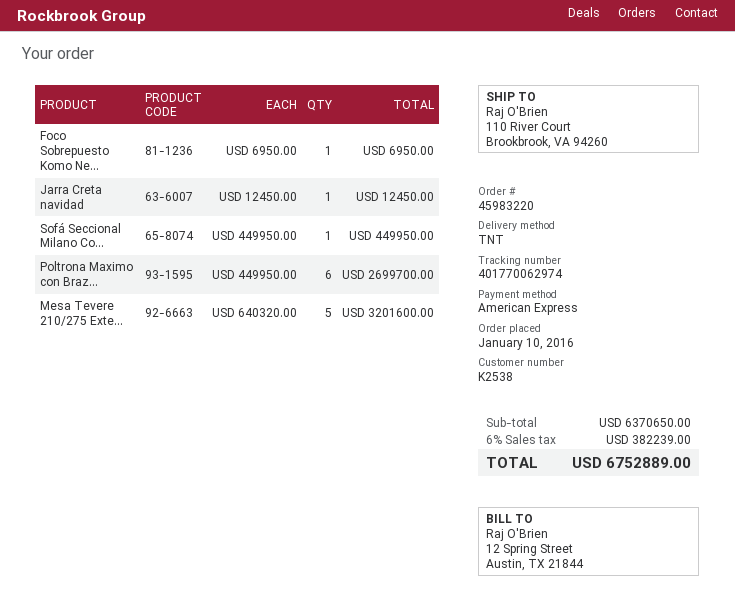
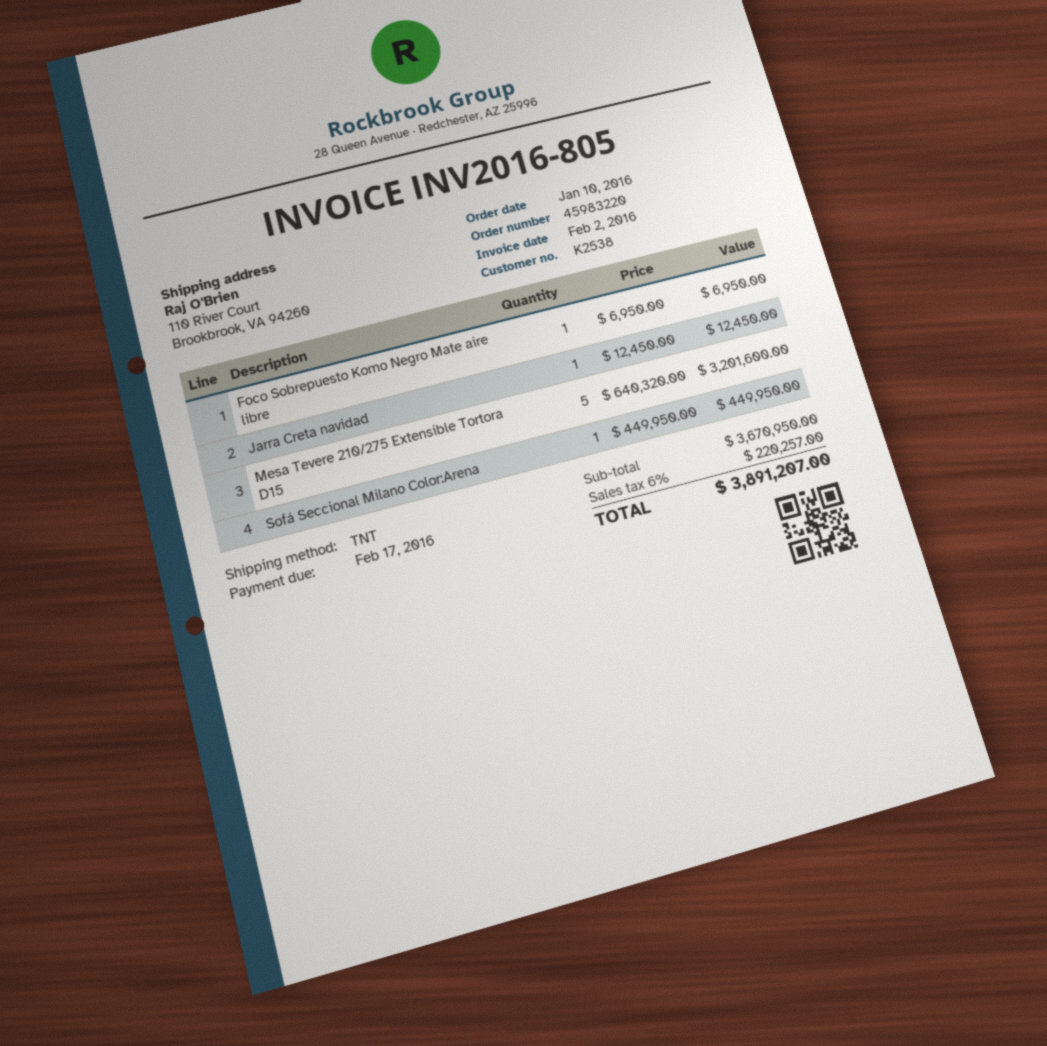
Poltrona Maximo con Braz...: 6 x 449950.00 = 2699700.00 -> none
subtotal: 6370650.00 -> 3670950.00
tax: 6% = 382239.00 -> 6% = 220257.00
total: 6752889.00 -> 3891207.00

